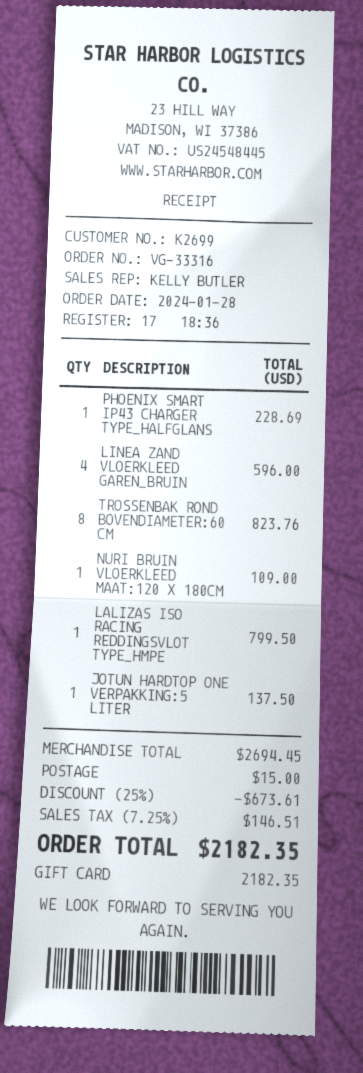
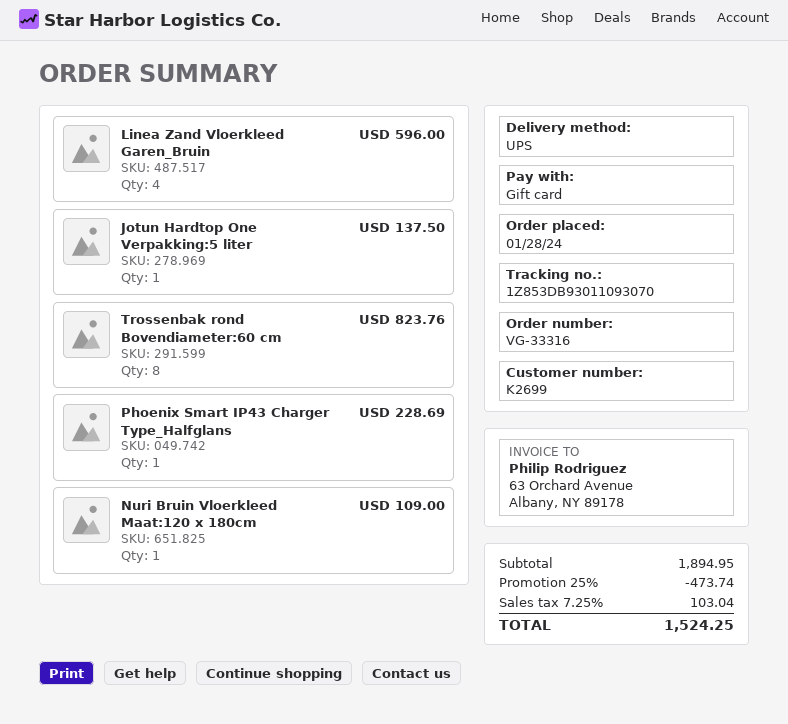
LALIZAS ISO RACING REDDINGSVLOT TYPE_HMPE: 1 for 799.50 -> none
subtotal: 2694.45 -> 1894.95
discount: 25% = 673.61 -> 25% = 473.74
shipping: 15.00 -> none
tax: 7.25% = 146.51 -> 7.25% = 103.04
total: 2182.35 -> 1524.25

